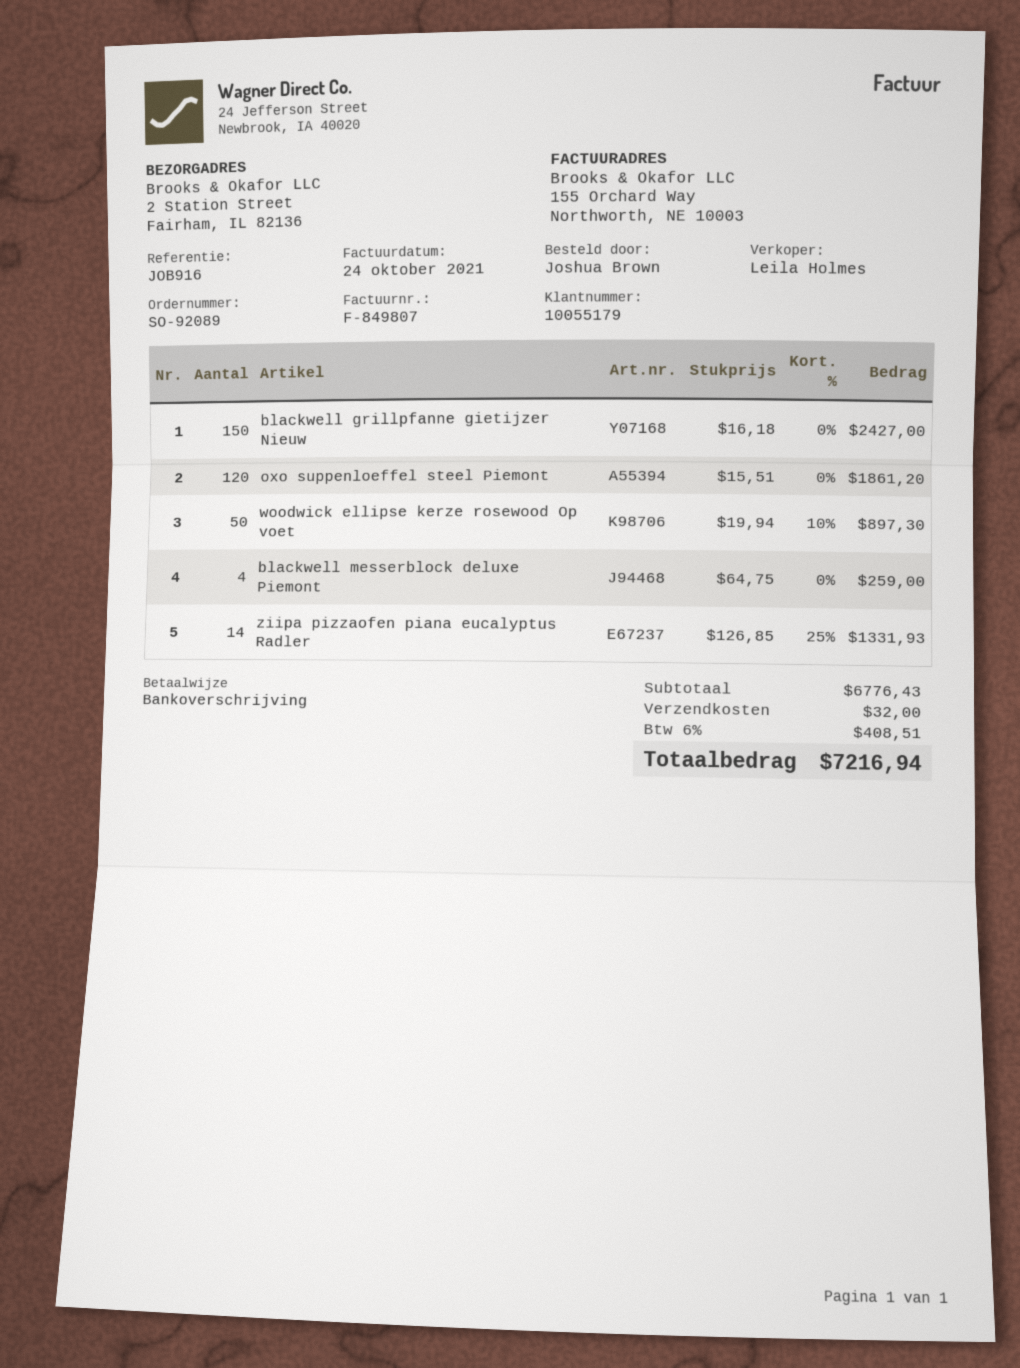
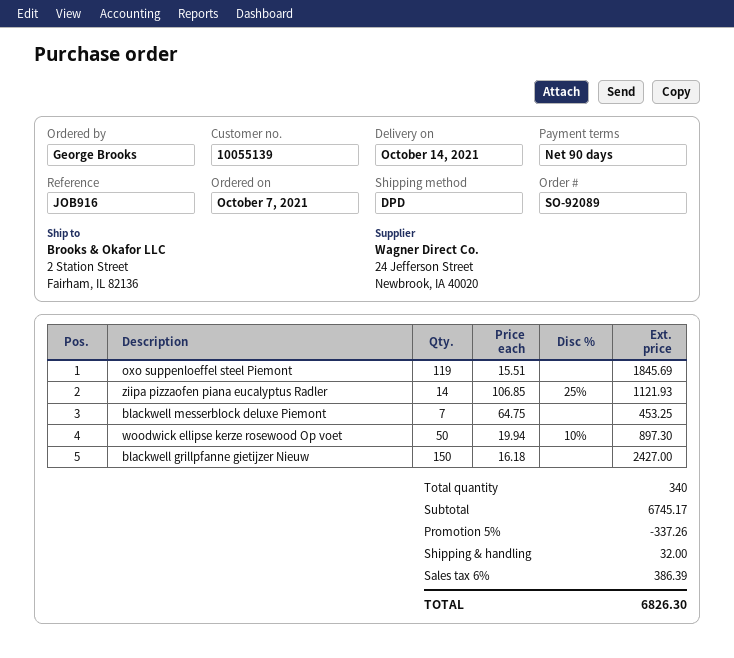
customer number: 10055179 -> 10055139
ordered by: Joshua Brown -> George Brooks
oxo suppenloeffel steel Piemont: 120 x 15.51 = 1861.20 -> 119 x 15.51 = 1845.69
blackwell messerblock deluxe Piemont: 4 x 64.75 = 259.00 -> 7 x 64.75 = 453.25
ziipa pizzaofen piana eucalyptus Radler: 14 x 126.85 - 25% = 1331.93 -> 14 x 106.85 - 25% = 1121.93
subtotal: 6776.43 -> 6745.17
discount: none -> 5% = 337.26
tax: 6% = 408.51 -> 6% = 386.39
total: 7216.94 -> 6826.30

